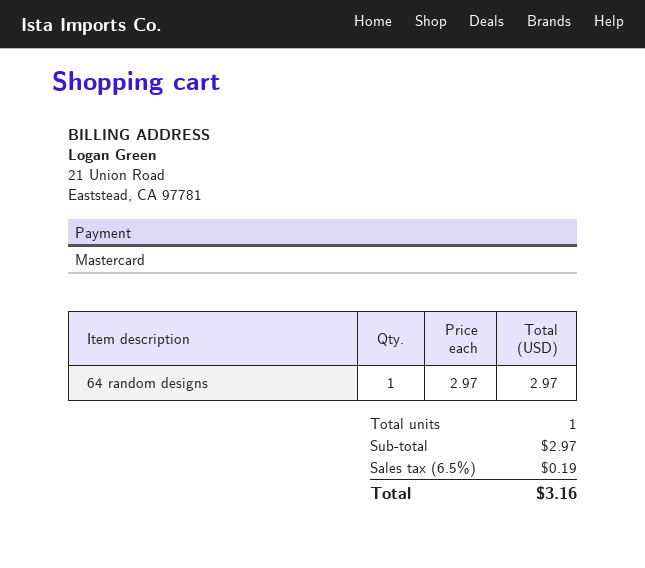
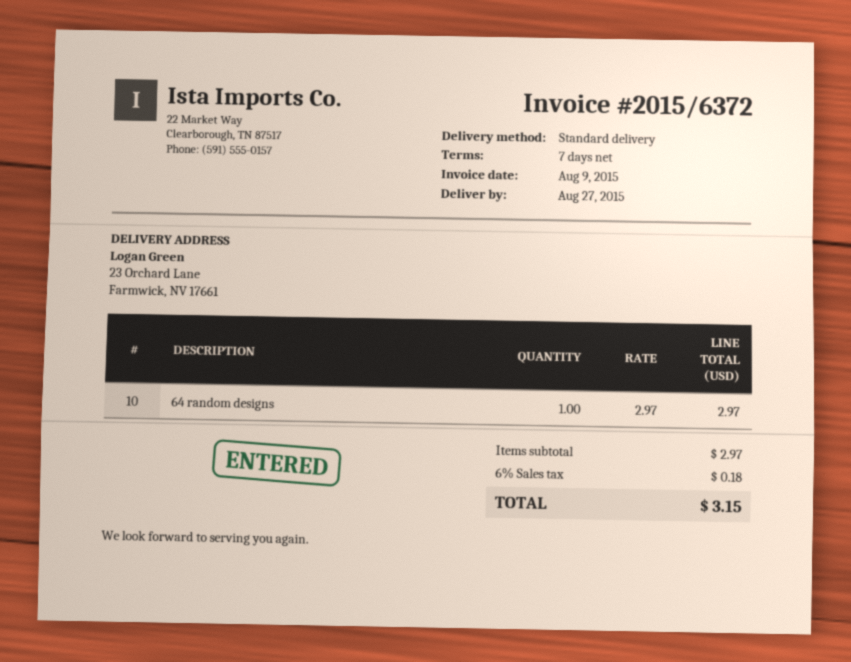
tax: 6.5% = 0.19 -> 6% = 0.18
total: 3.16 -> 3.15

